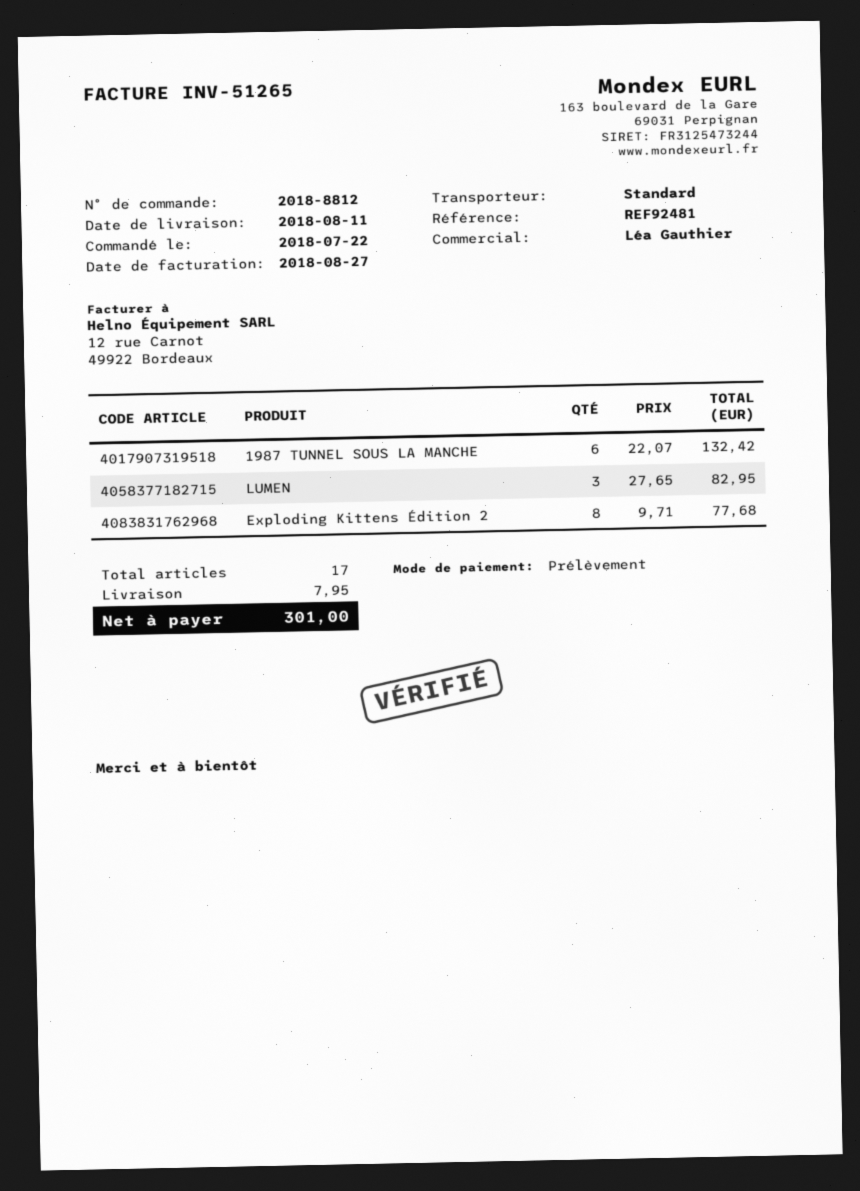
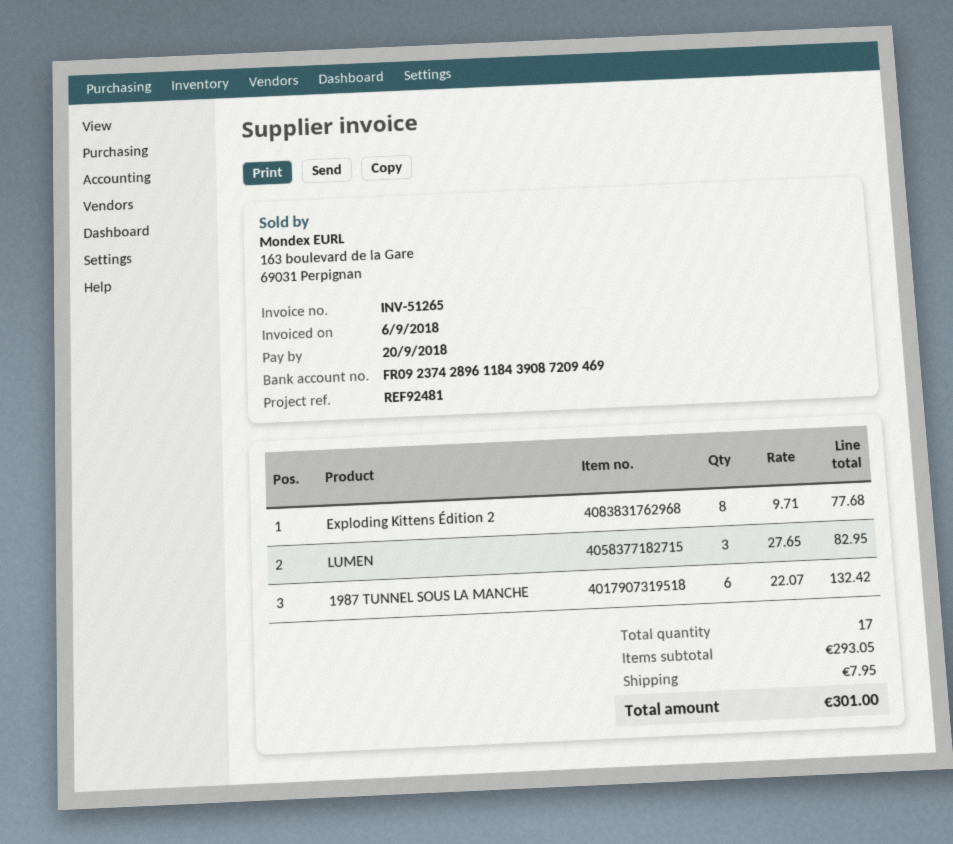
invoice date: 2018-08-27 -> 2018-09-06

